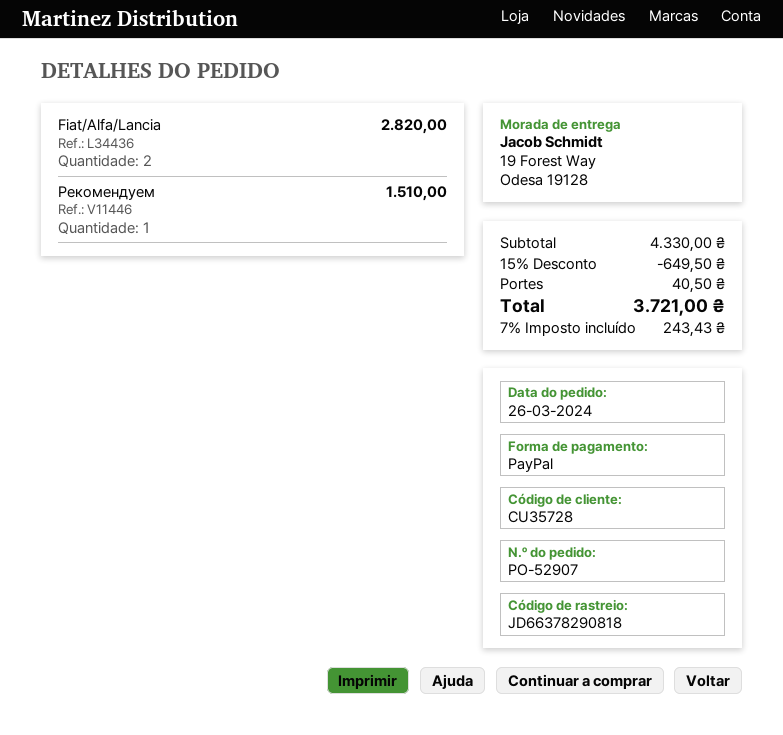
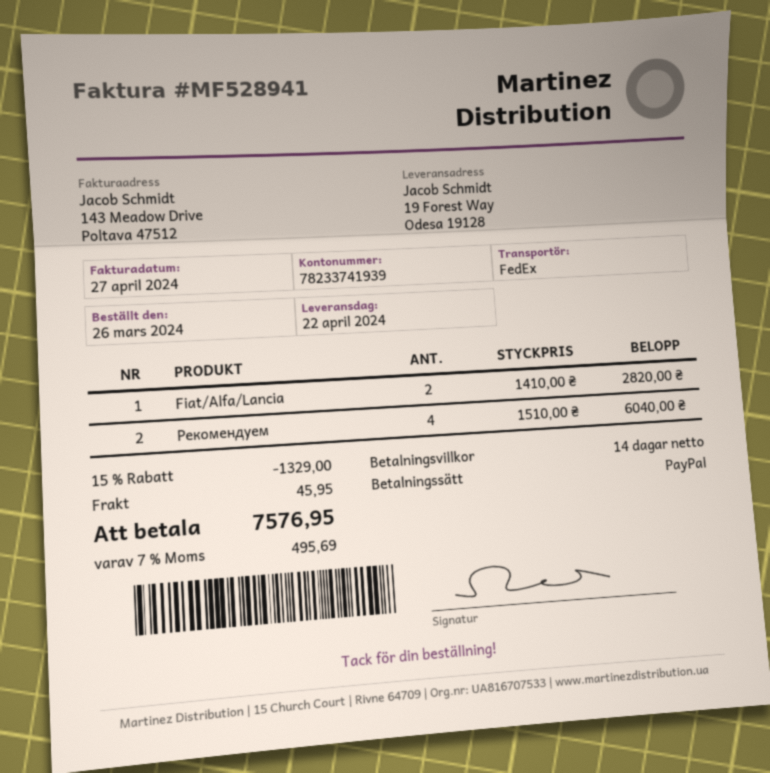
Рекомендуем: 1 for 1510.00 -> 4 for 6040.00
discount: 15% = 649.50 -> 15% = 1329.00
shipping: 40.50 -> 45.95
tax: 7% = 243.43 -> 7% = 495.69
total: 3721.00 -> 7576.95

